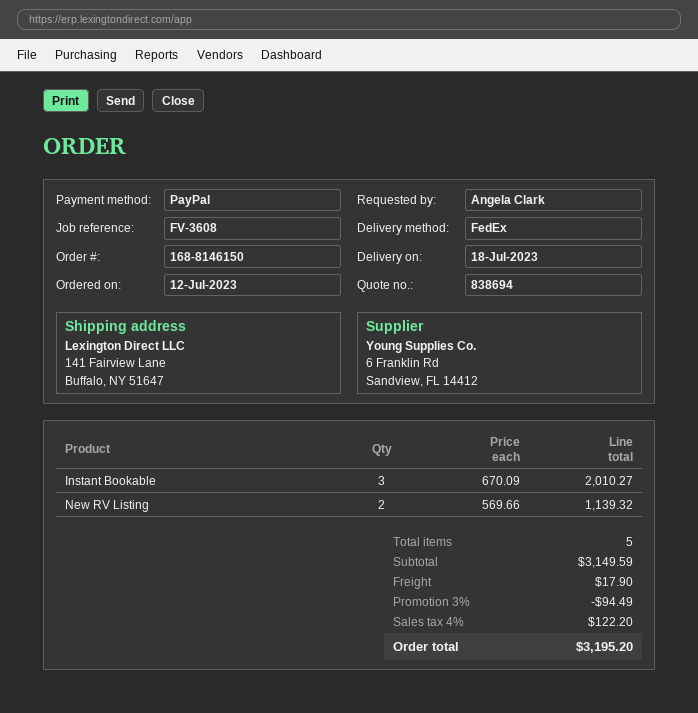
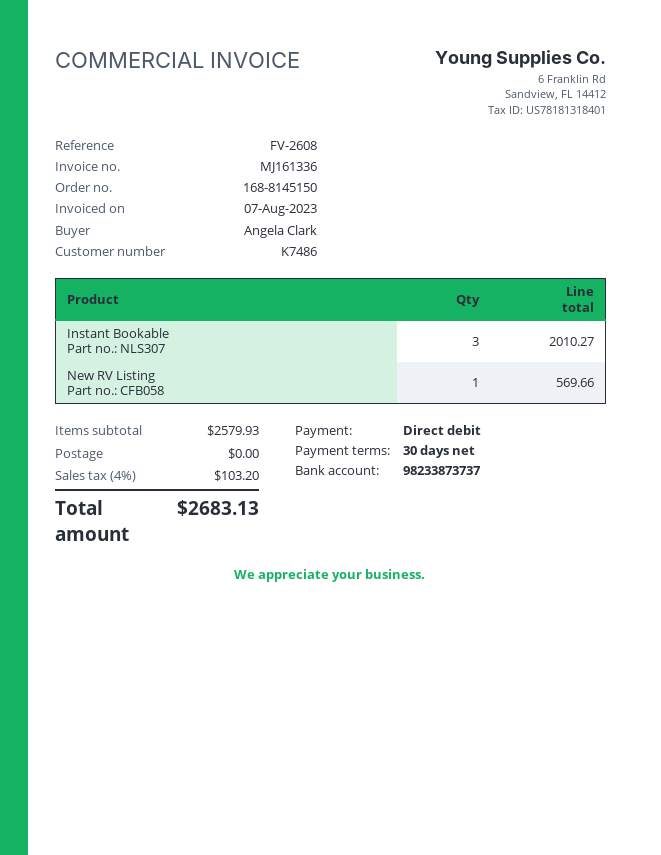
order number: 168-8146150 -> 168-8145150
reference: FV-3608 -> FV-2608
payment method: PayPal -> direct debit
New RV Listing: 2 for 1139.32 -> 1 for 569.66
subtotal: 3149.59 -> 2579.93
discount: 3% = 94.49 -> none
shipping: 17.90 -> 0.00
tax: 4% = 122.20 -> 4% = 103.20
total: 3195.20 -> 2683.13

